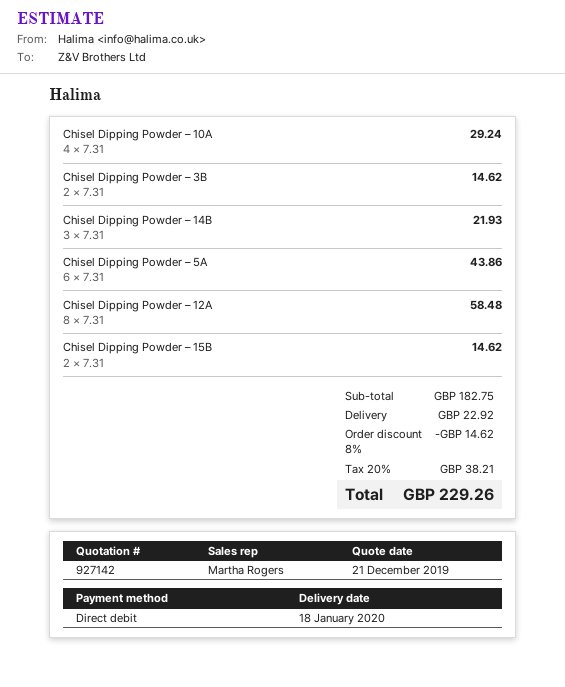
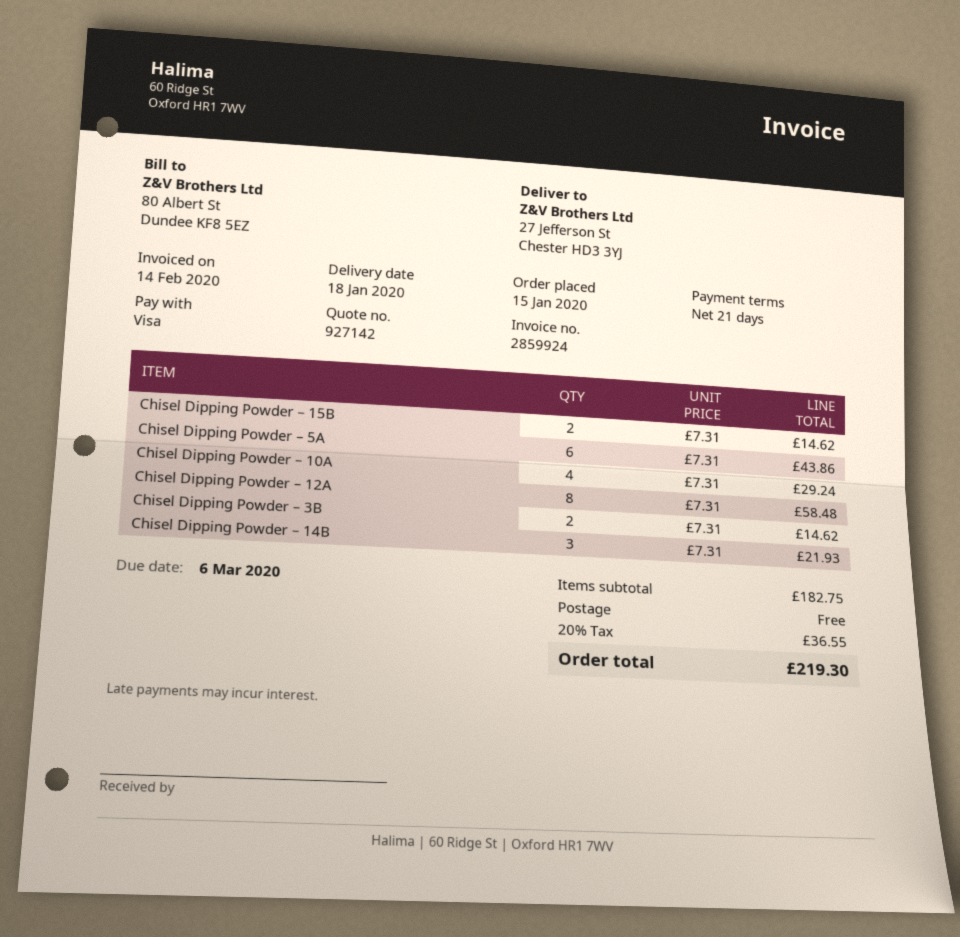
payment method: direct debit -> Visa
discount: 8% = 14.62 -> none
shipping: 22.92 -> 0.00
tax: 20% = 38.21 -> 20% = 36.55
total: 229.26 -> 219.30

